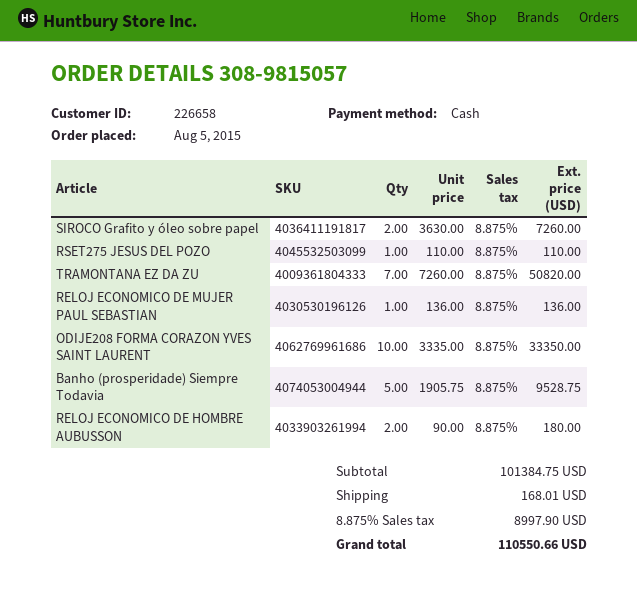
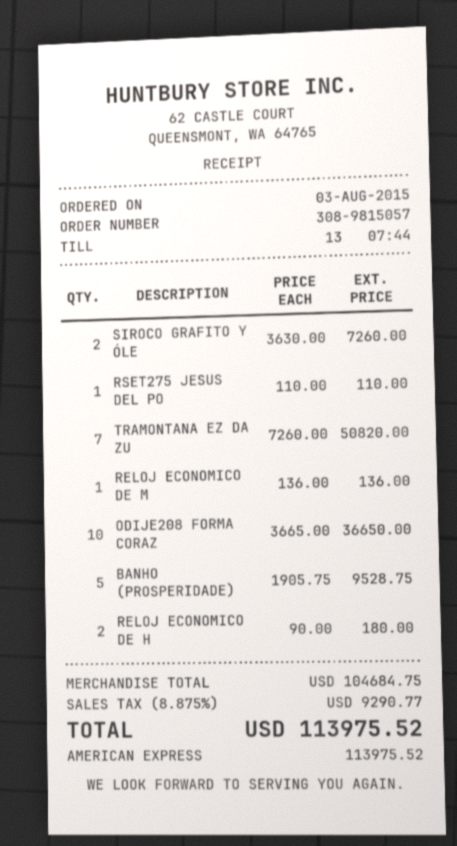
order date: 2015-08-05 -> 2015-08-03
payment method: cash -> American Express
ODIJE208 FORMA CORAZON YVES SAINT LAURENT: 10 x 3335.00 = 33350.00 -> 10 x 3665.00 = 36650.00
subtotal: 101384.75 -> 104684.75
shipping: 168.01 -> none
tax: 8.875% = 8997.90 -> 8.875% = 9290.77
total: 110550.66 -> 113975.52

